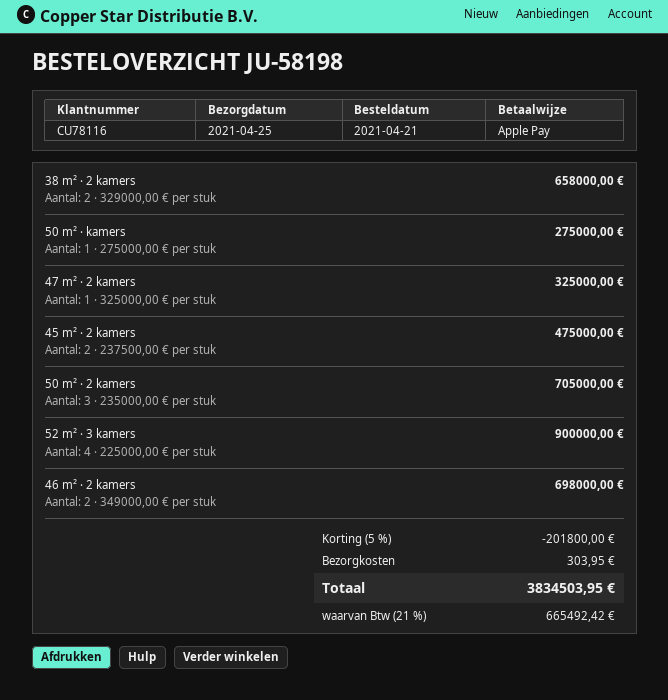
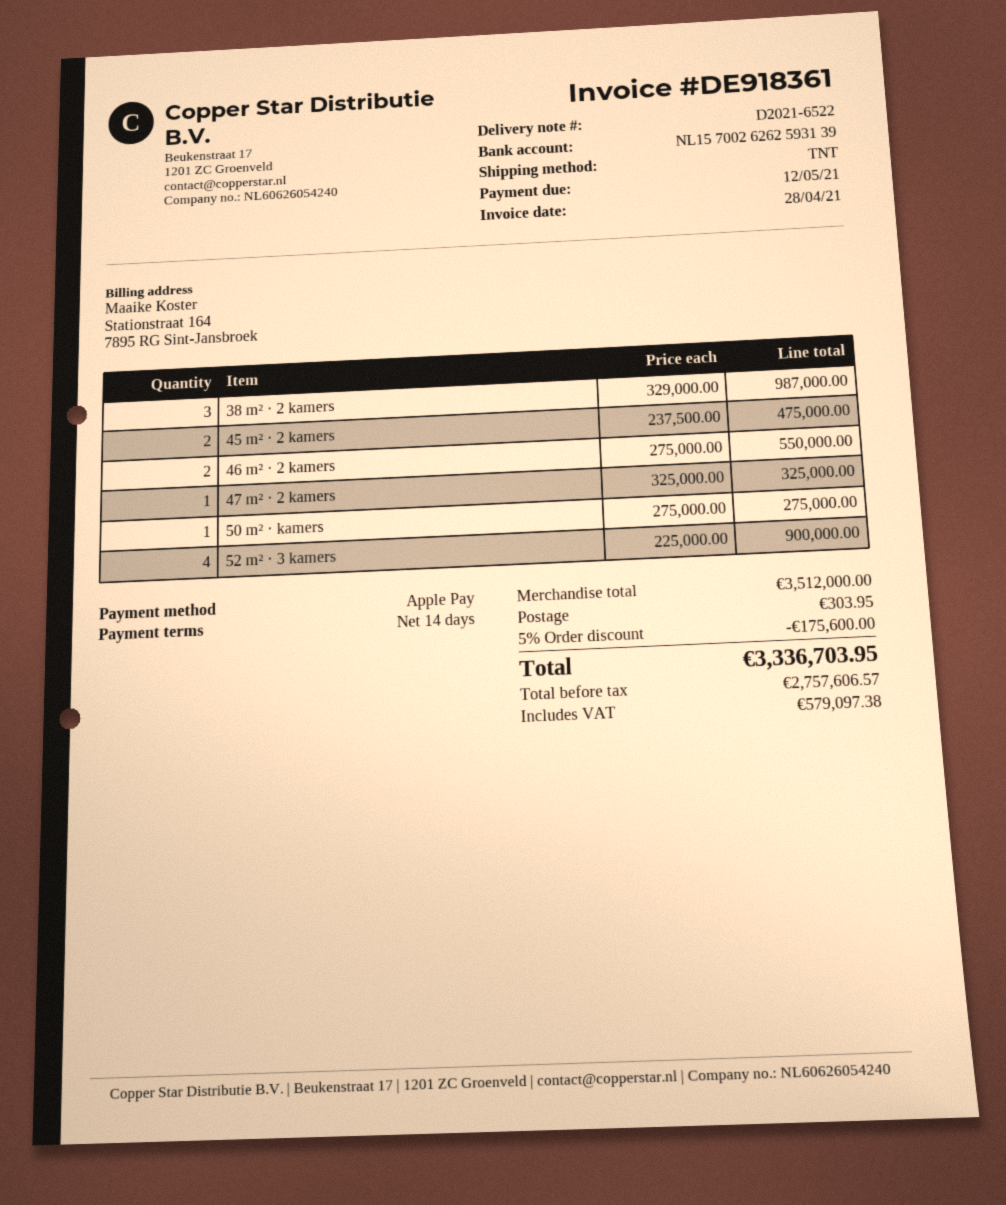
38 m² · 2 kamers: 2 x 329000.00 = 658000.00 -> 3 x 329000.00 = 987000.00
50 m² · 2 kamers: 3 x 235000.00 = 705000.00 -> none
46 m² · 2 kamers: 2 x 349000.00 = 698000.00 -> 2 x 275000.00 = 550000.00
discount: 5% = 201800.00 -> 5% = 175600.00
tax: 665492.42 -> 579097.38
total: 3834503.95 -> 3336703.95

